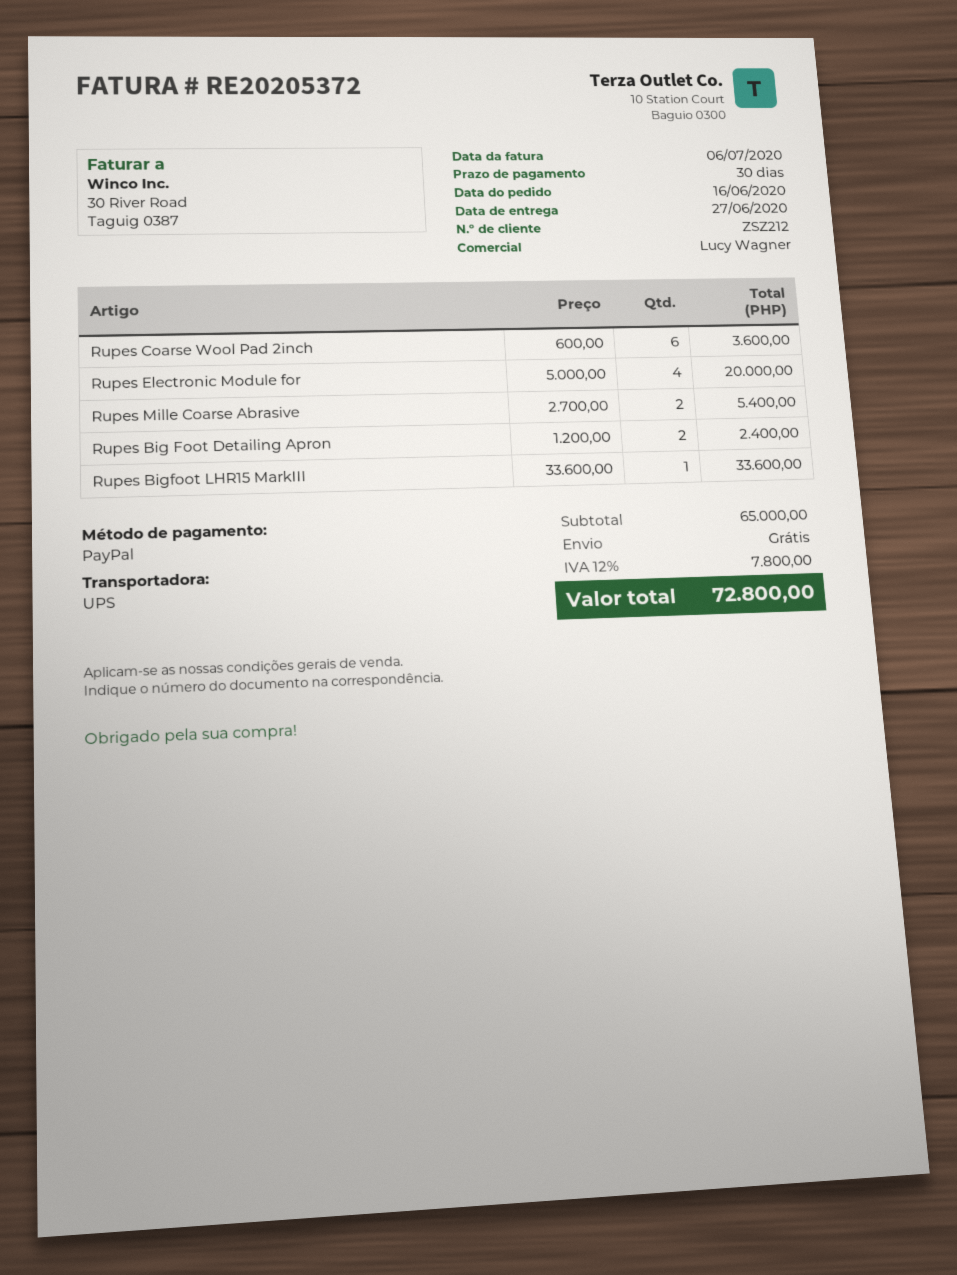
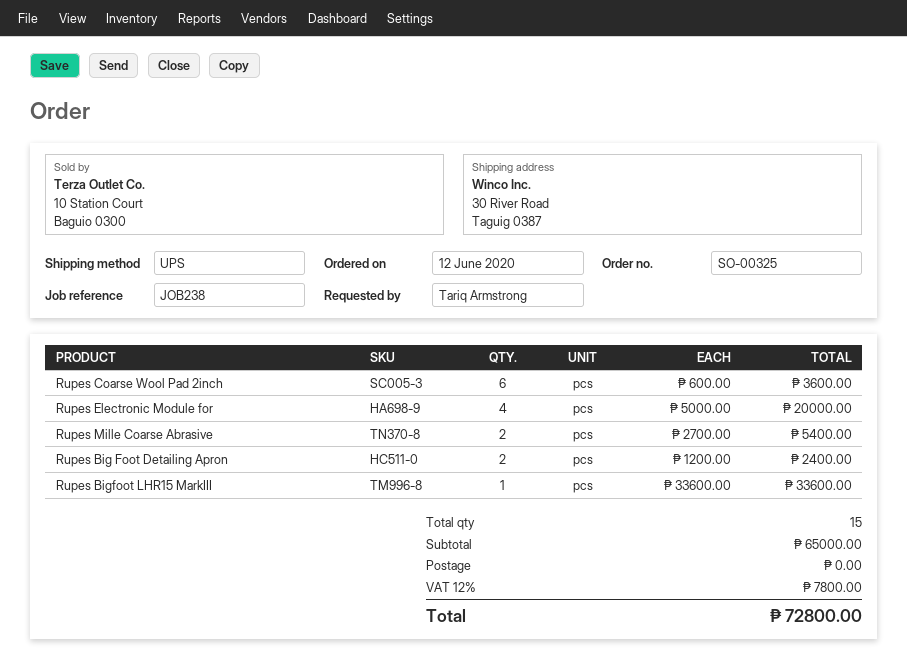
order date: 2020-06-16 -> 2020-06-12

